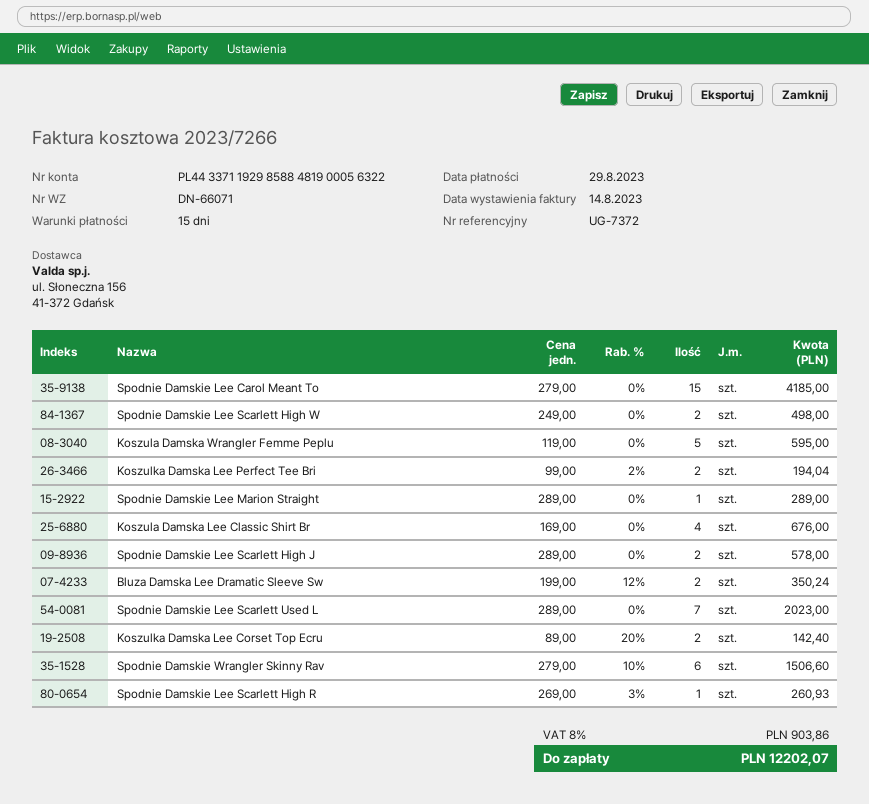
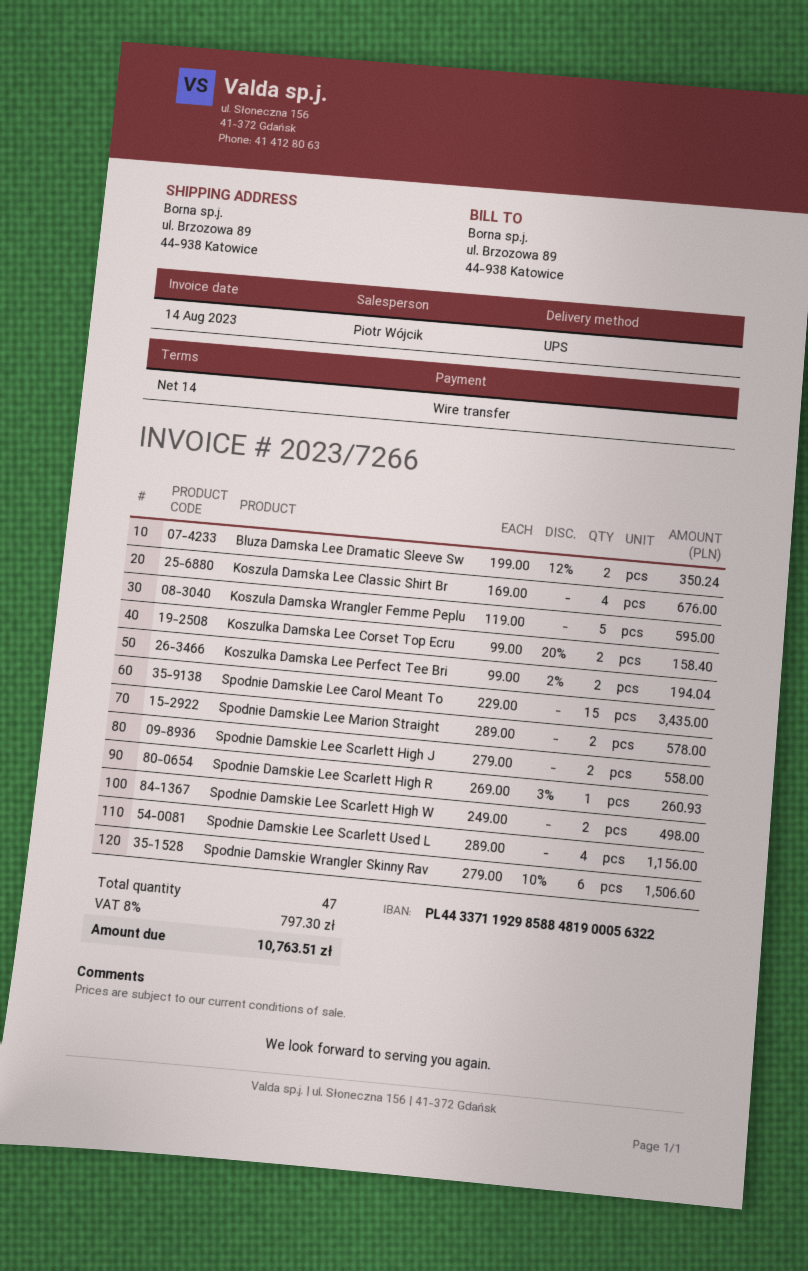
payment terms: 15 days -> 14 days
Spodnie Damskie Lee Carol Meant To: 15 x 279.00 = 4185.00 -> 15 x 229.00 = 3435.00
Spodnie Damskie Lee Marion Straight: 1 x 289.00 = 289.00 -> 2 x 289.00 = 578.00
Spodnie Damskie Lee Scarlett High J: 2 x 289.00 = 578.00 -> 2 x 279.00 = 558.00
Spodnie Damskie Lee Scarlett Used L: 7 x 289.00 = 2023.00 -> 4 x 289.00 = 1156.00
Koszulka Damska Lee Corset Top Ecru: 2 x 89.00 - 20% = 142.40 -> 2 x 99.00 - 20% = 158.40
tax: 8% = 903.86 -> 8% = 797.30
total: 12202.07 -> 10763.51

